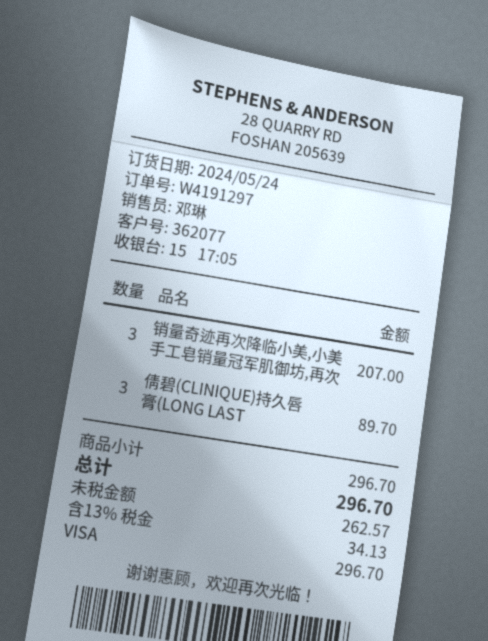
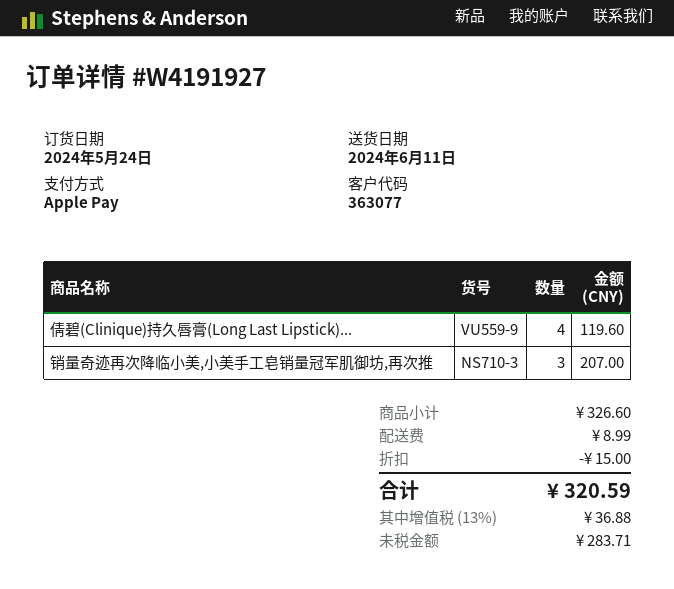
order number: W4191297 -> W4191927
customer number: 362077 -> 363077
payment method: Visa -> Apple Pay
倩碧(CLINIQUE)持久唇膏(LONG LAST: 3 for 89.70 -> 4 for 119.60
subtotal: 296.70 -> 326.60
discount: none -> 15.00
shipping: none -> 8.99
net: 262.57 -> 283.71
tax: 13% = 34.13 -> 13% = 36.88
total: 296.70 -> 320.59

